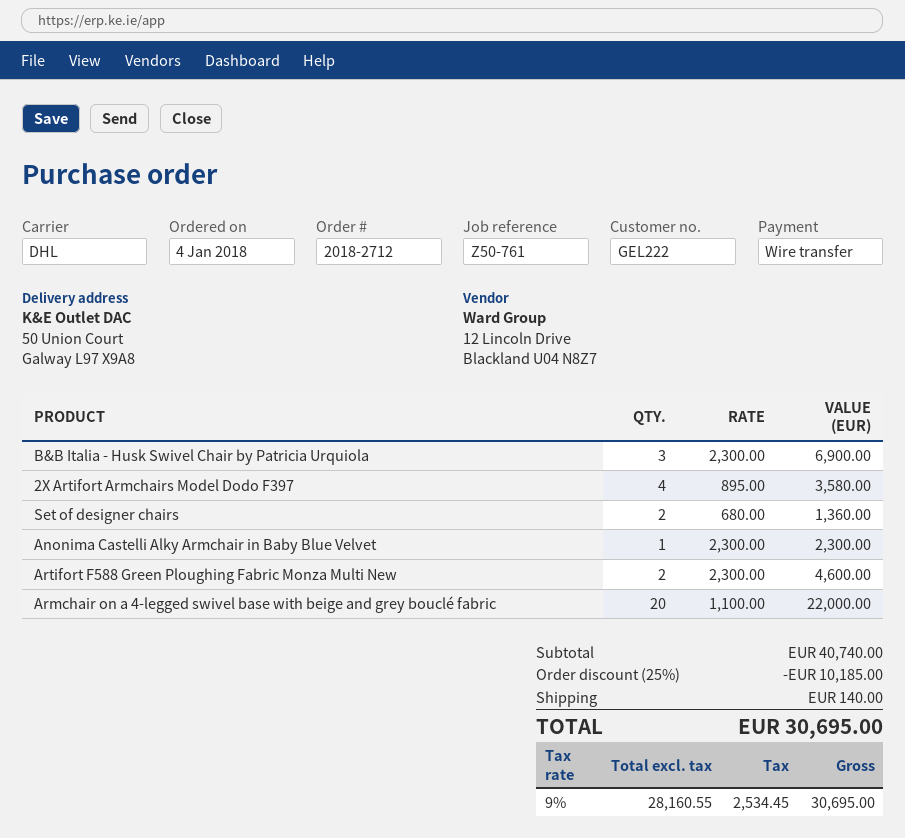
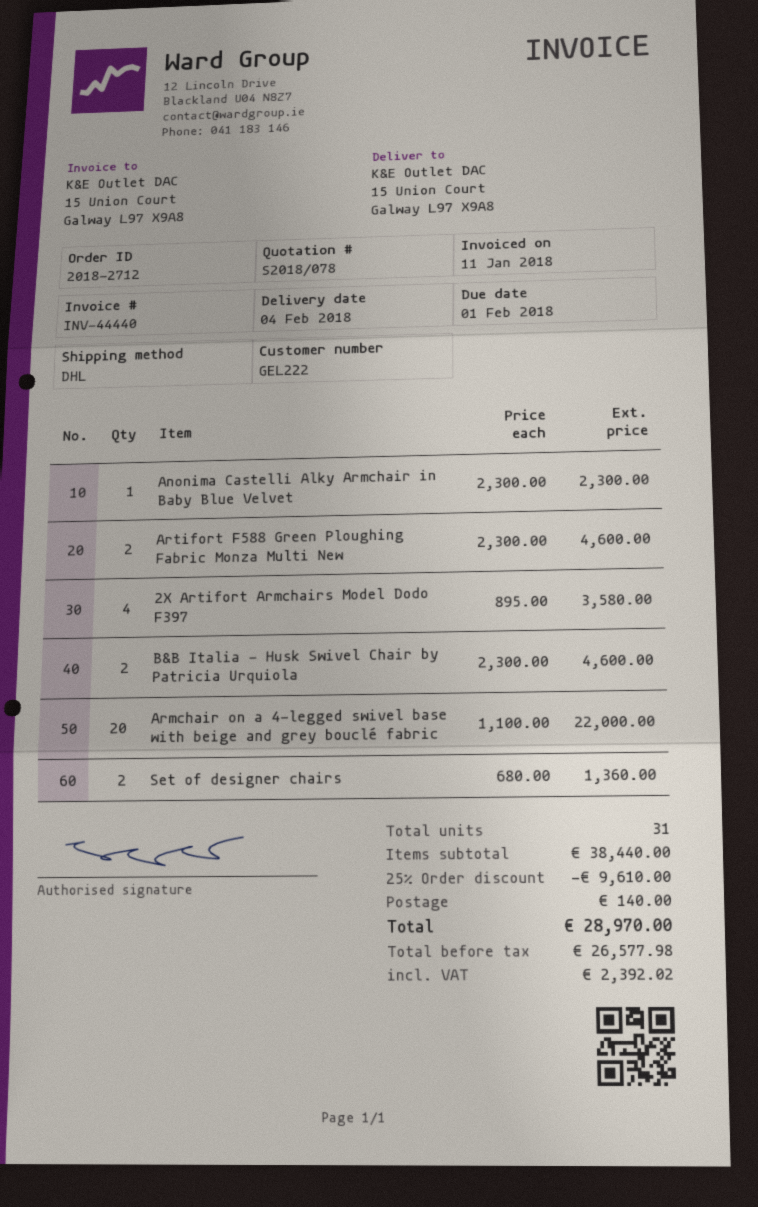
ship to: 50 Union Court, Galway L97 X9A8 -> 15 Union Court, Galway L97 X9A8
B&B Italia - Husk Swivel Chair by Patricia Urquiola: 3 x 2300.00 = 6900.00 -> 2 x 2300.00 = 4600.00
subtotal: 40740.00 -> 38440.00
discount: 25% = 10185.00 -> 25% = 9610.00
net: 28160.55 -> 26577.98
tax: 2534.45 -> 2392.02
total: 30695.00 -> 28970.00

